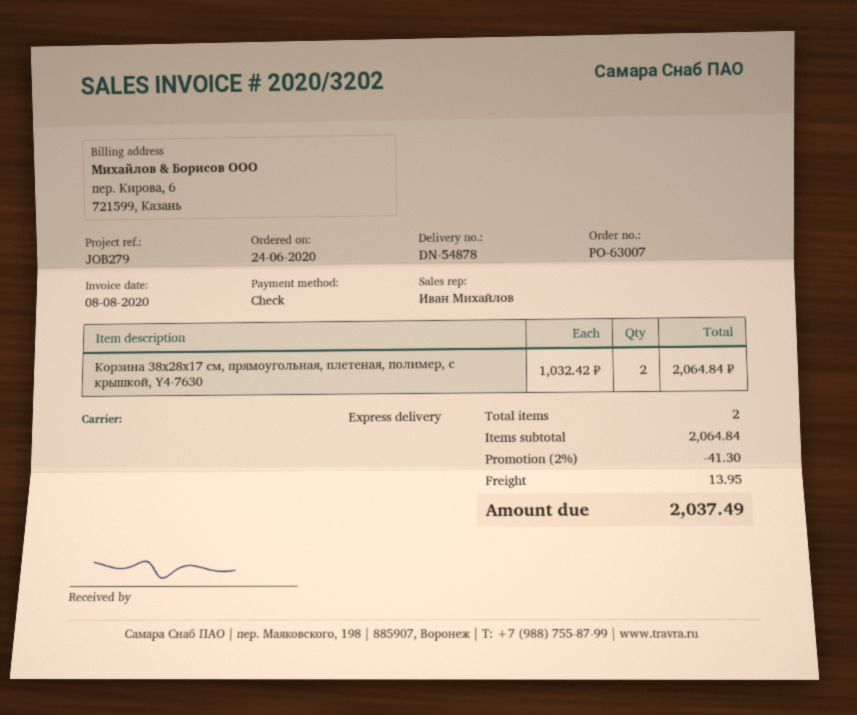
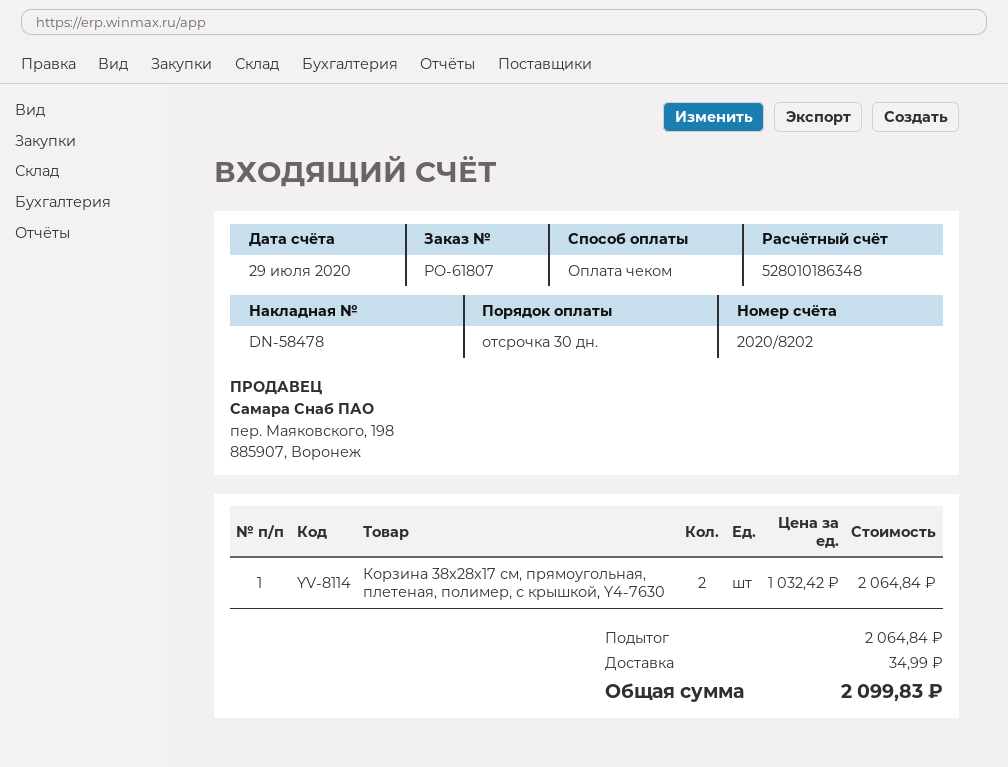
order number: PO-63007 -> PO-61807
delivery note number: DN-54878 -> DN-58478
invoice number: 2020/3202 -> 2020/8202
invoice date: 2020-08-08 -> 2020-07-29
discount: 2% = 41.30 -> none
shipping: 13.95 -> 34.99
total: 2037.49 -> 2099.83

